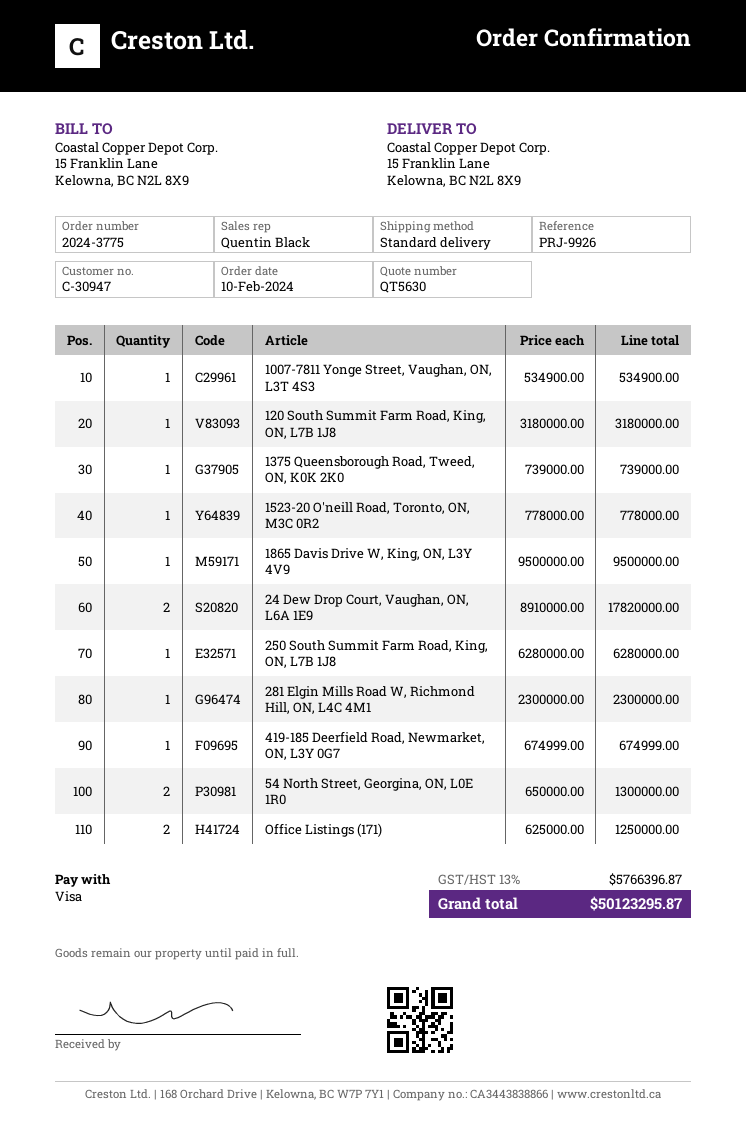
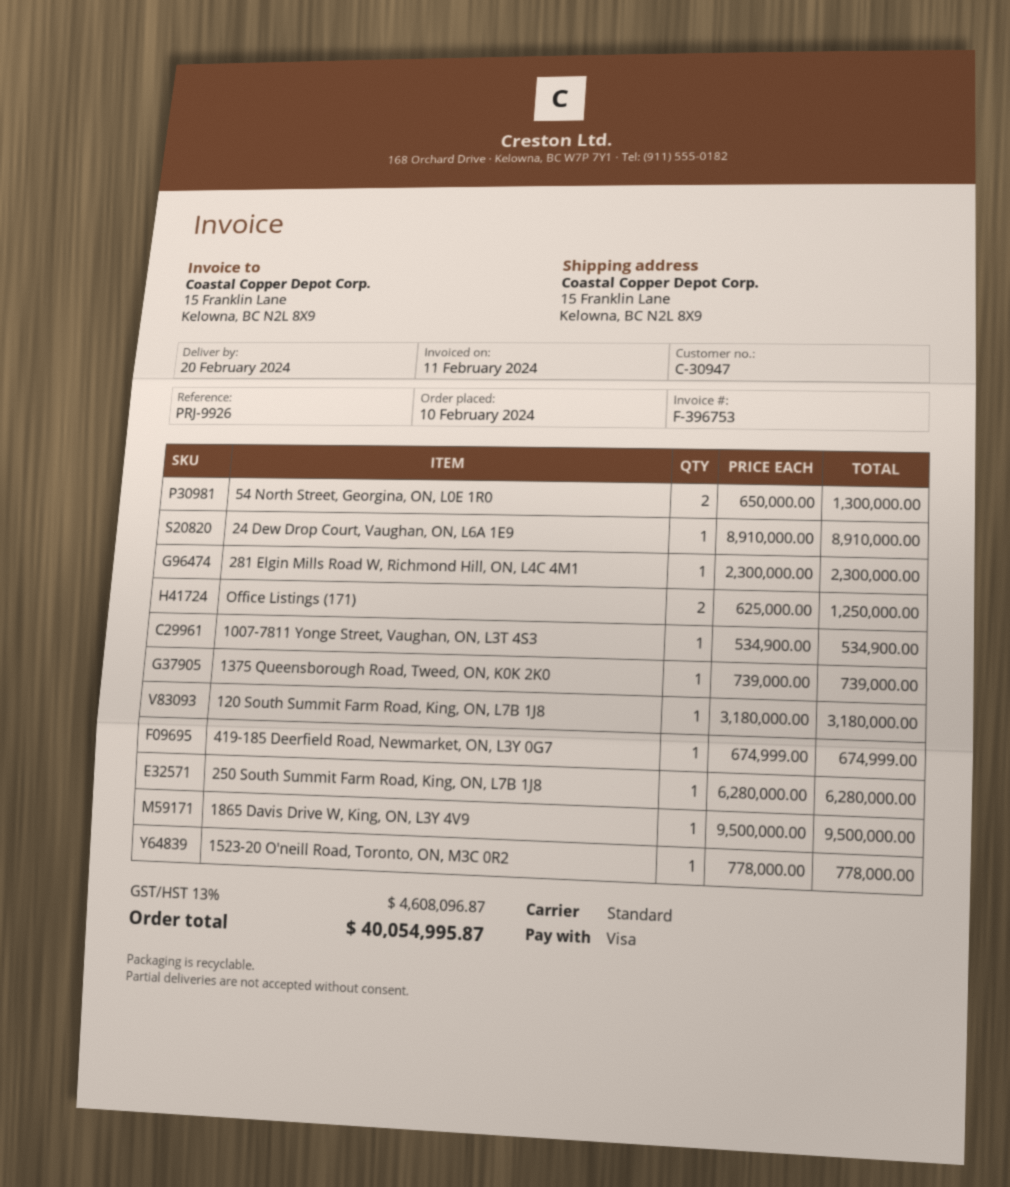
24 Dew Drop Court, Vaughan, ON, L6A 1E9: 2 x 8910000.00 = 17820000.00 -> 1 x 8910000.00 = 8910000.00
tax: 13% = 5766396.87 -> 13% = 4608096.87
total: 50123295.87 -> 40054995.87

